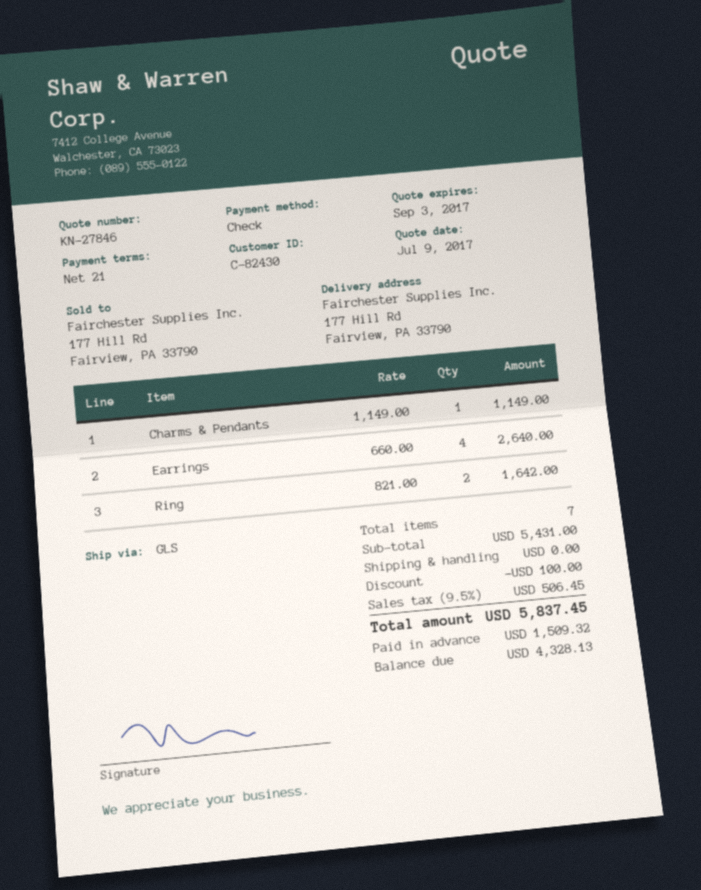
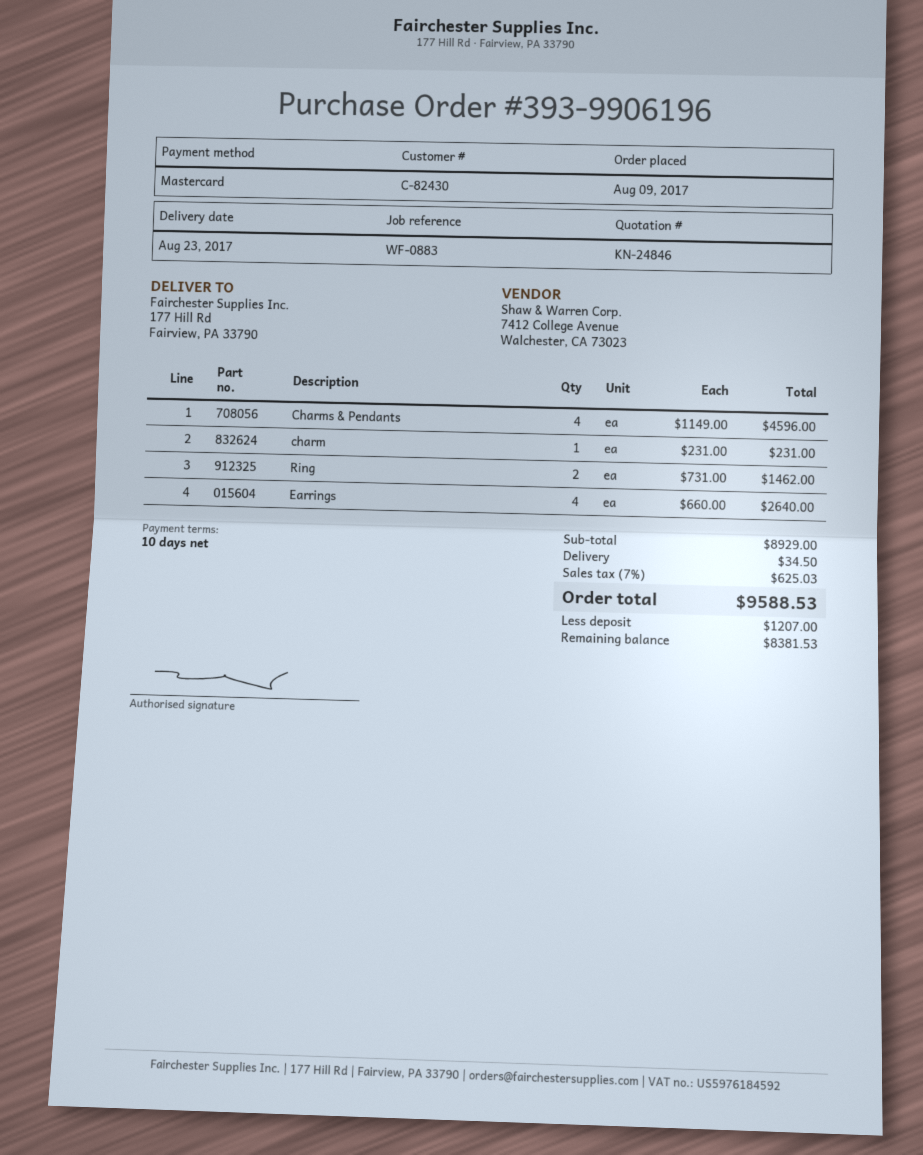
quote number: KN-27846 -> KN-24846
payment terms: 21 days -> 10 days
payment method: cheque -> Mastercard
Charms & Pendants: 1 x 1149.00 = 1149.00 -> 4 x 1149.00 = 4596.00
Ring: 2 x 821.00 = 1642.00 -> 2 x 731.00 = 1462.00
charm: none -> 1 x 231.00 = 231.00
subtotal: 5431.00 -> 8929.00
discount: 100.00 -> none
shipping: 0.00 -> 34.50
tax: 9.5% = 506.45 -> 7% = 625.03
total: 5837.45 -> 9588.53
deposit: 1509.32 -> 1207.00
balance: 4328.13 -> 8381.53

